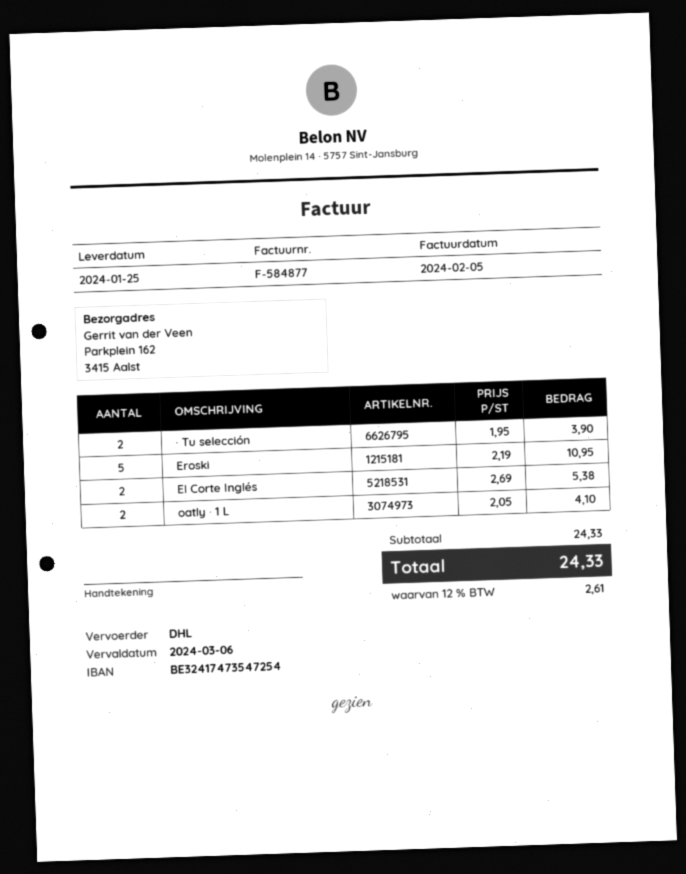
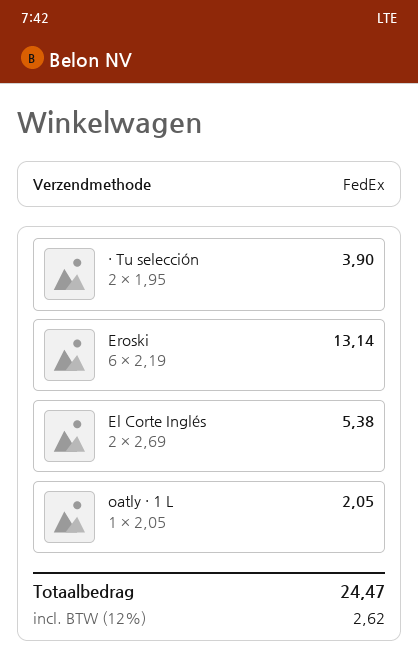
shipping method: DHL -> FedEx
Eroski: 5 x 2.19 = 10.95 -> 6 x 2.19 = 13.14
oatly · 1 L: 2 x 2.05 = 4.10 -> 1 x 2.05 = 2.05
tax: 12% = 2.61 -> 12% = 2.62
total: 24.33 -> 24.47

